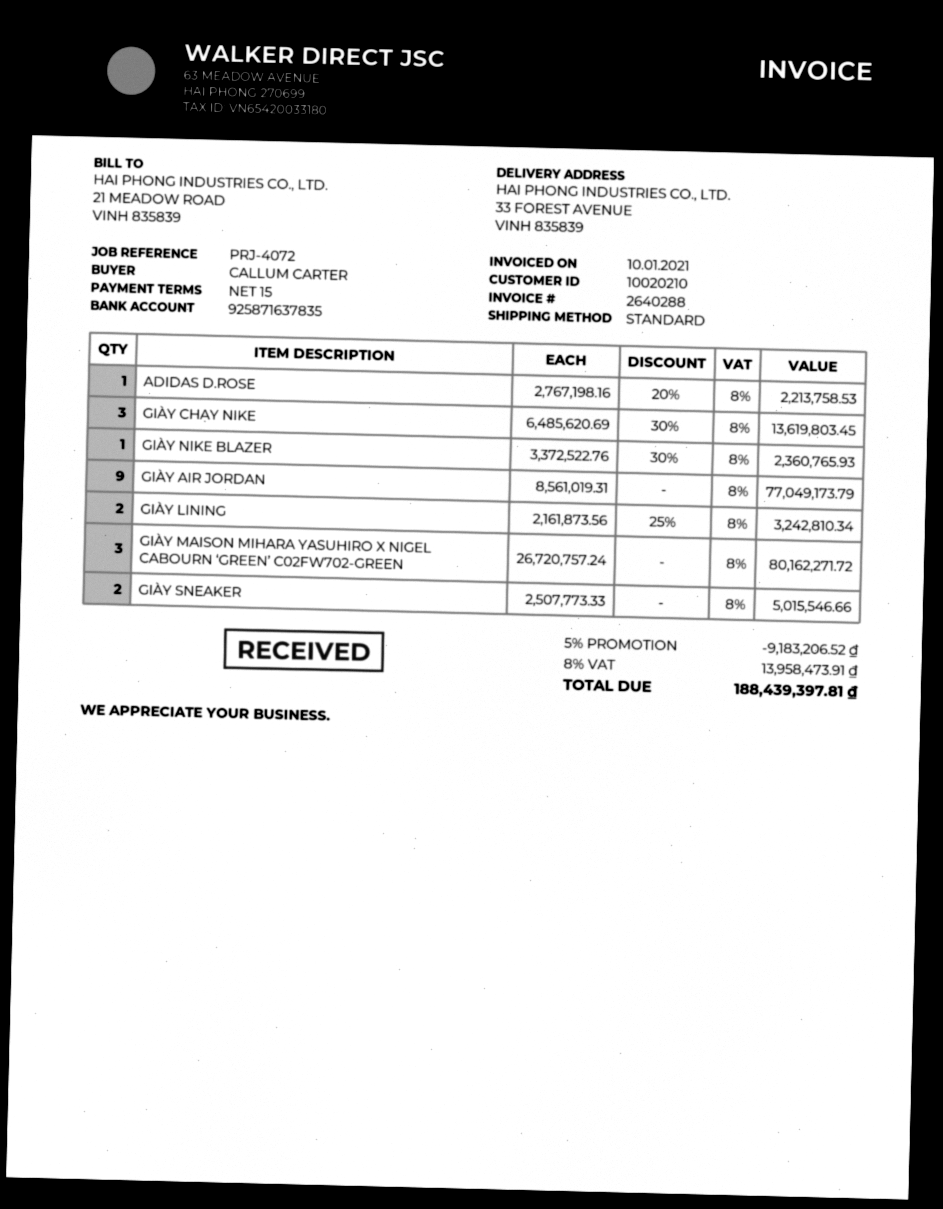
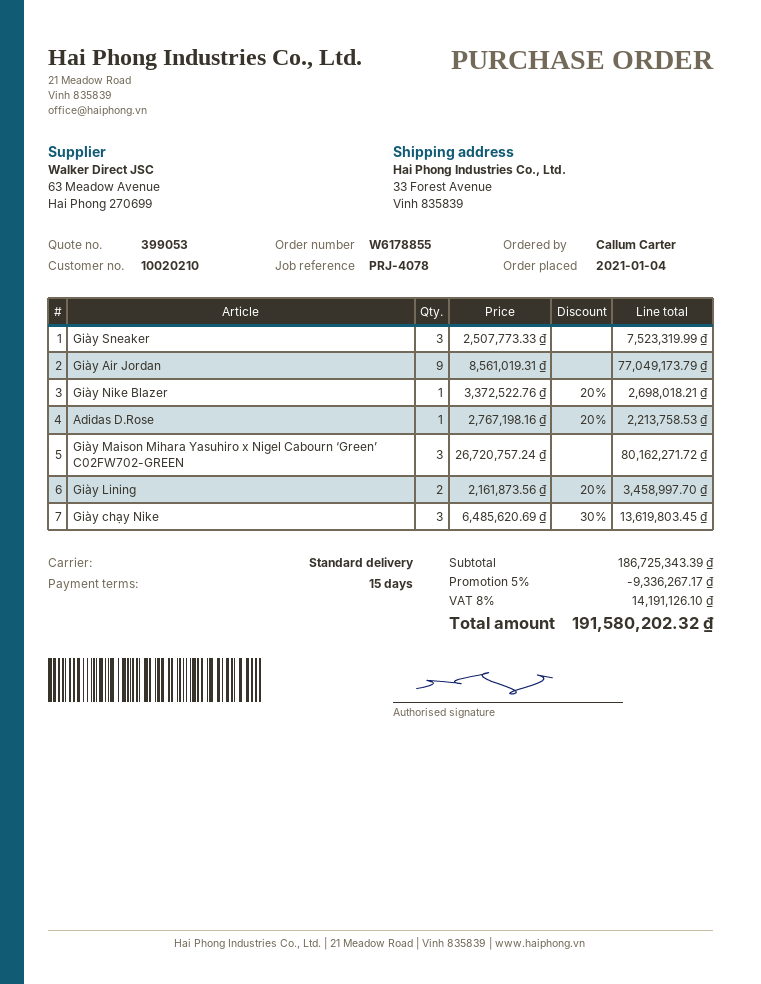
reference: PRJ-4072 -> PRJ-4078
GIÀY NIKE BLAZER: 1 x 3372522.76 - 30% = 2360765.93 -> 1 x 3372522.76 - 20% = 2698018.21
GIÀY LINING: 2 x 2161873.56 - 25% = 3242810.34 -> 2 x 2161873.56 - 20% = 3458997.70
GIÀY SNEAKER: 2 x 2507773.33 = 5015546.66 -> 3 x 2507773.33 = 7523319.99
discount: 5% = 9183206.52 -> 5% = 9336267.17
tax: 8% = 13958473.91 -> 8% = 14191126.10
total: 188439397.81 -> 191580202.32

